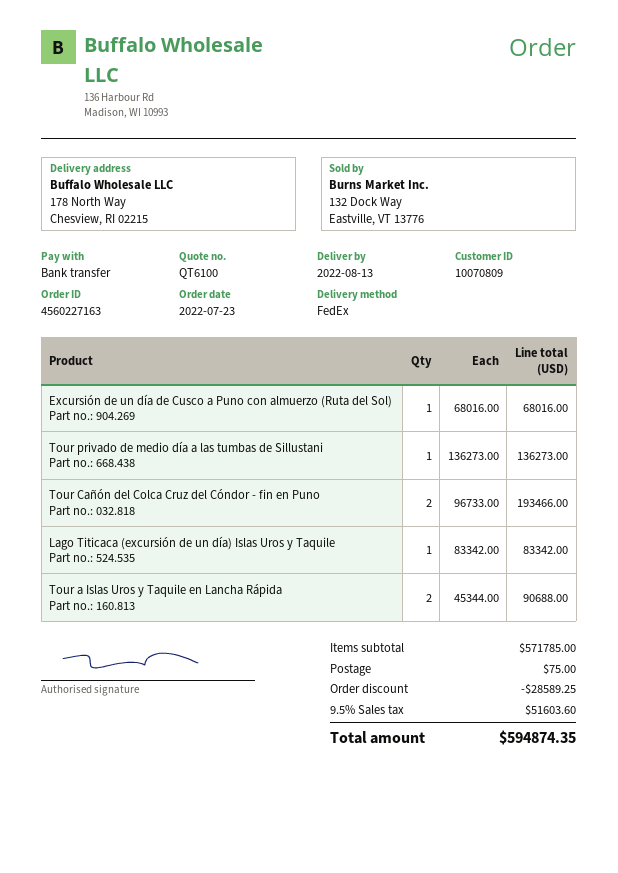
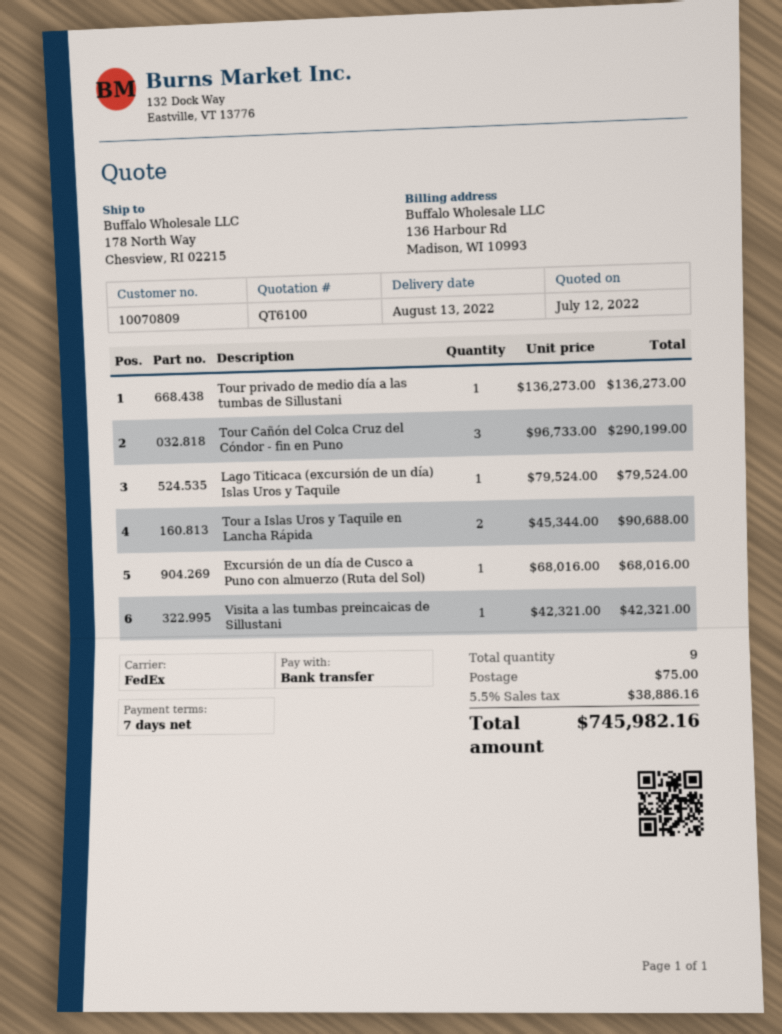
Tour Cañón del Colca Cruz del Cóndor - fin en Puno: 2 x 96733.00 = 193466.00 -> 3 x 96733.00 = 290199.00
Lago Titicaca (excursión de un día) Islas Uros y Taquile: 1 x 83342.00 = 83342.00 -> 1 x 79524.00 = 79524.00
Visita a las tumbas preincaicas de Sillustani: none -> 1 x 42321.00 = 42321.00
discount: 28589.25 -> none
tax: 9.5% = 51603.60 -> 5.5% = 38886.16
total: 594874.35 -> 745982.16

